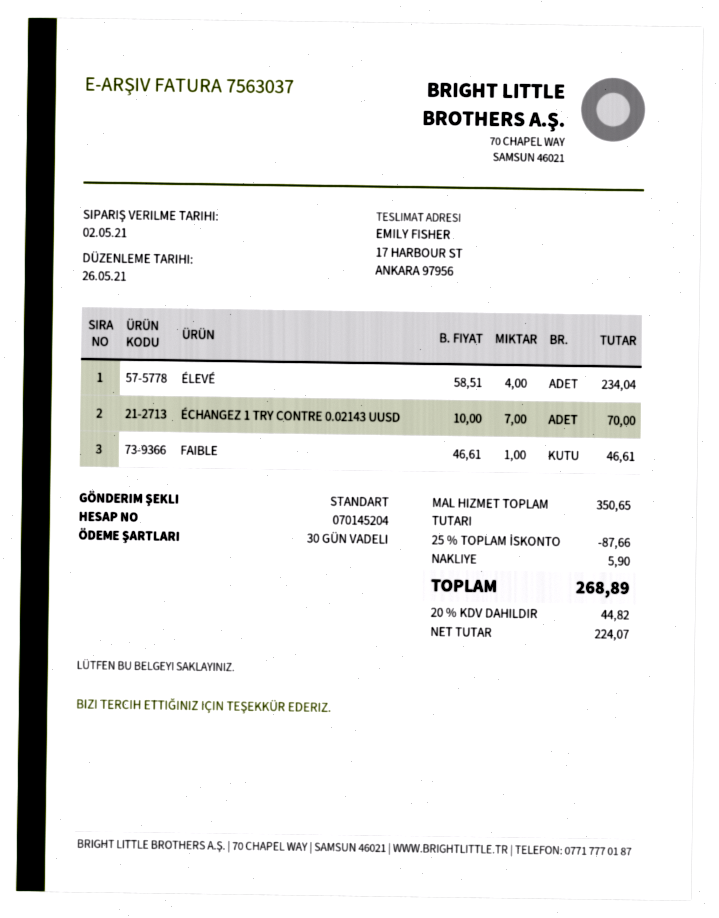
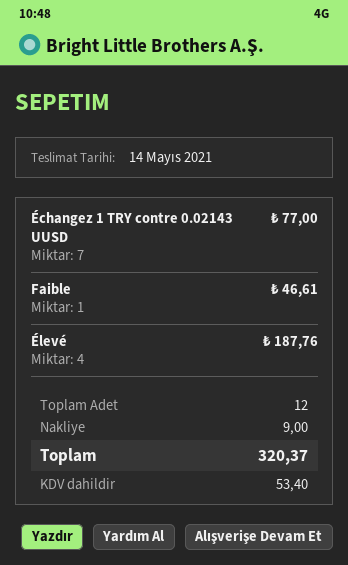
ÉLEVÉ: 4 for 234.04 -> 4 for 187.76
ÉCHANGEZ 1 TRY CONTRE 0.02143 UUSD: 7 for 70.00 -> 7 for 77.00
discount: 25% = 87.66 -> none
shipping: 5.90 -> 9.00
tax: 44.82 -> 53.40
total: 268.89 -> 320.37

